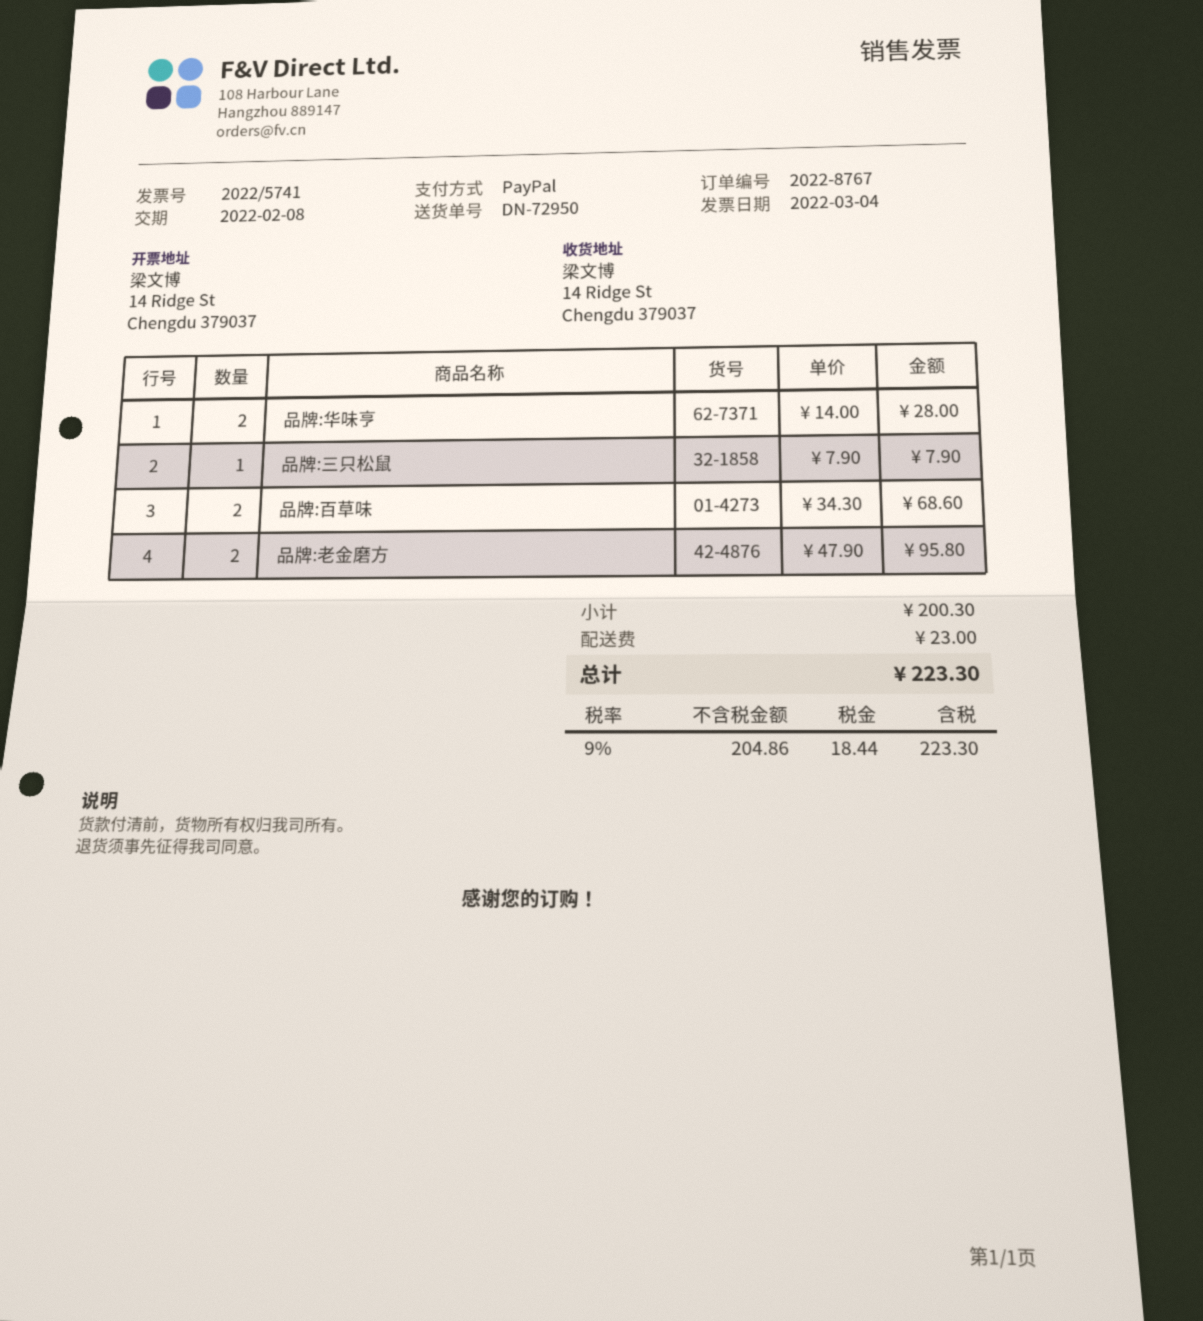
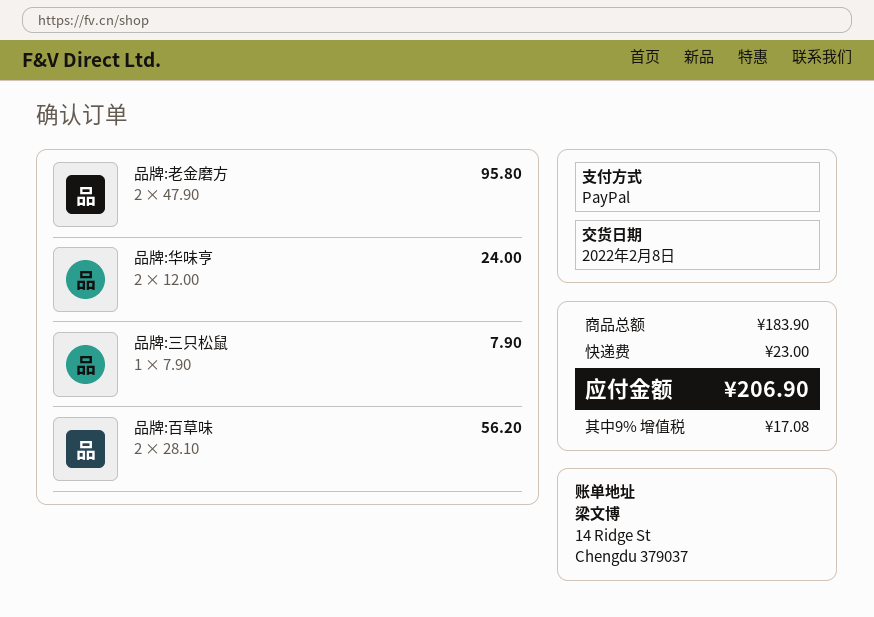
品牌:华味亨: 2 x 14.00 = 28.00 -> 2 x 12.00 = 24.00
品牌:百草味: 2 x 34.30 = 68.60 -> 2 x 28.10 = 56.20
subtotal: 200.30 -> 183.90
tax: 9% = 18.44 -> 9% = 17.08
total: 223.30 -> 206.90

